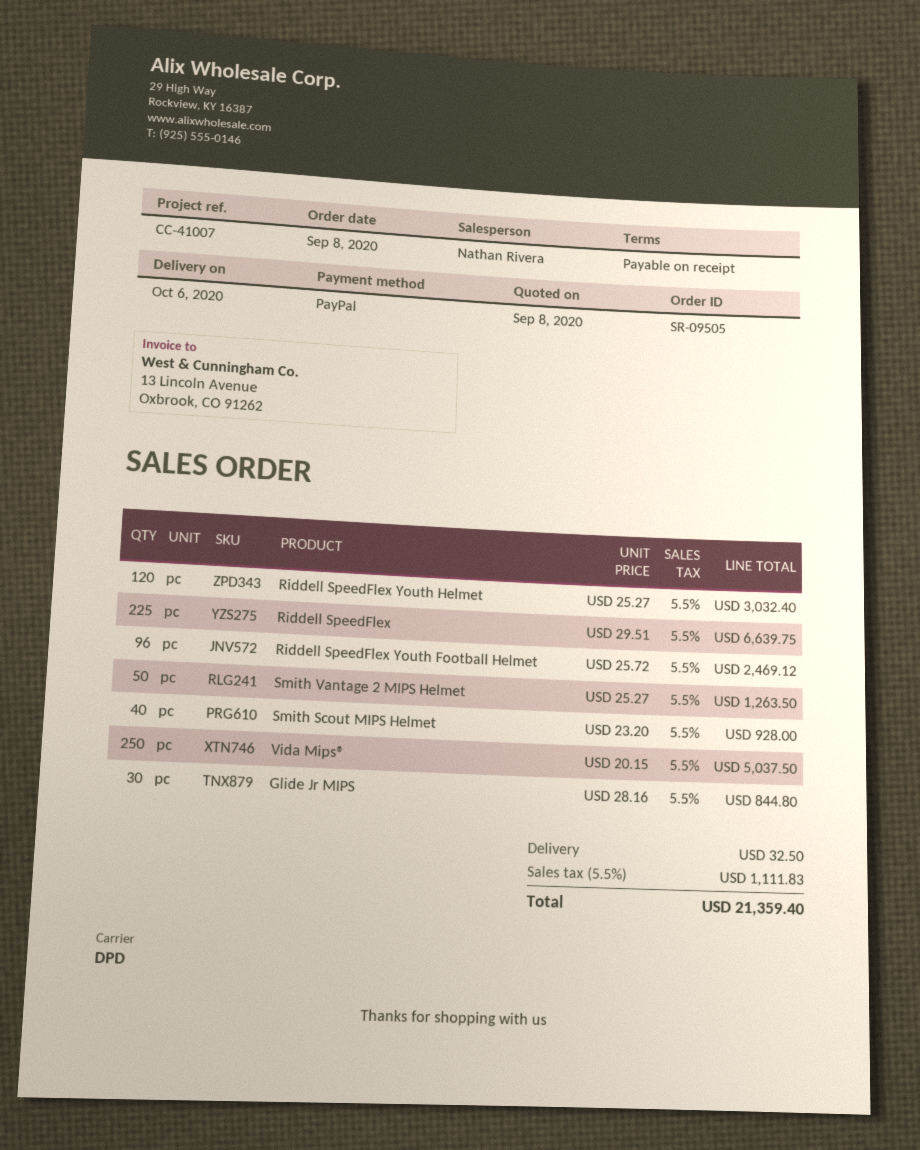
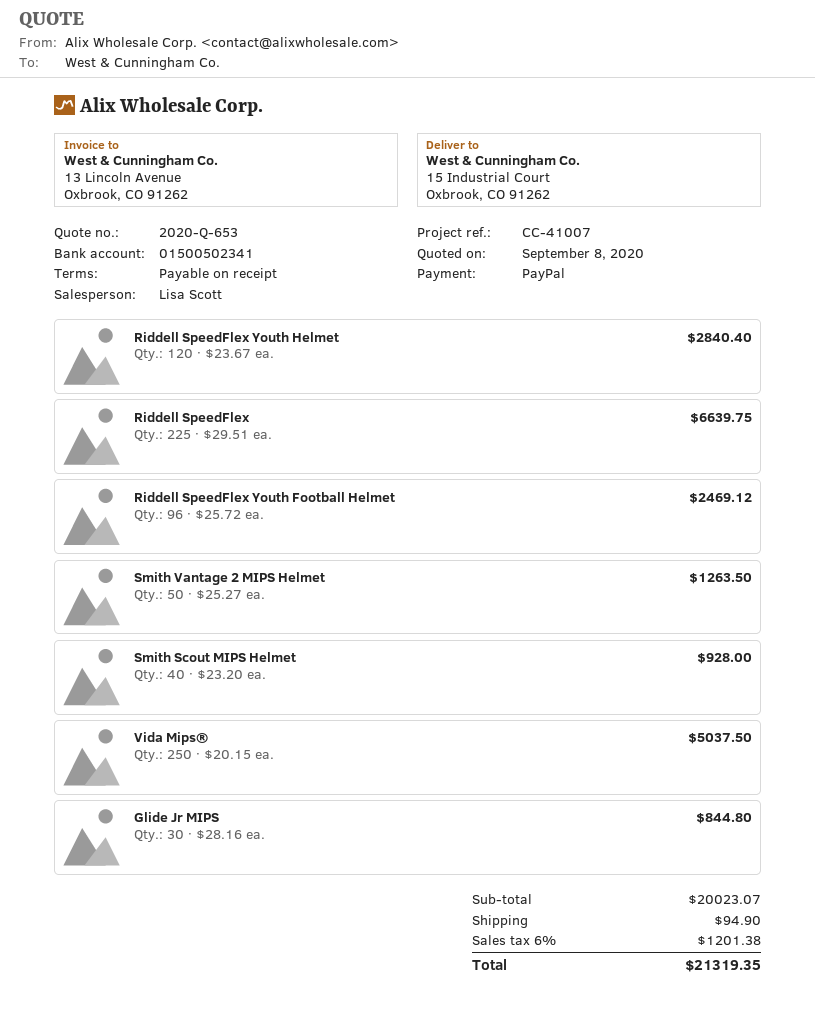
sales rep: Nathan Rivera -> Lisa Scott
Riddell SpeedFlex Youth Helmet: 120 x 25.27 = 3032.40 -> 120 x 23.67 = 2840.40
shipping: 32.50 -> 94.90
tax: 5.5% = 1111.83 -> 6% = 1201.38
total: 21359.40 -> 21319.35

